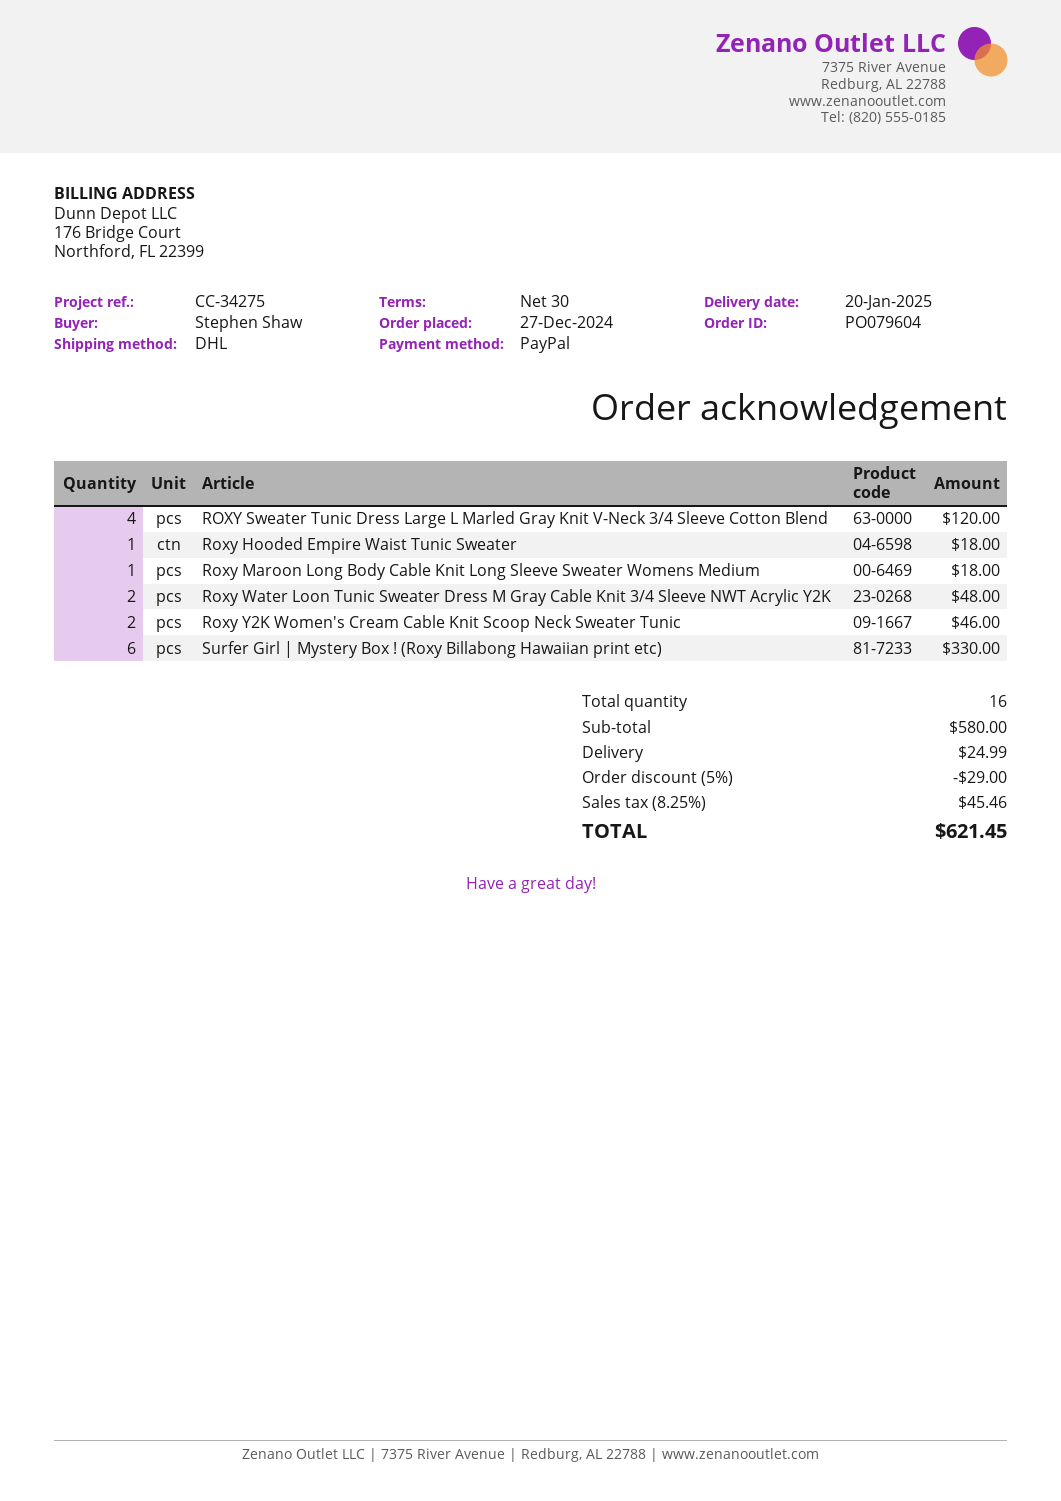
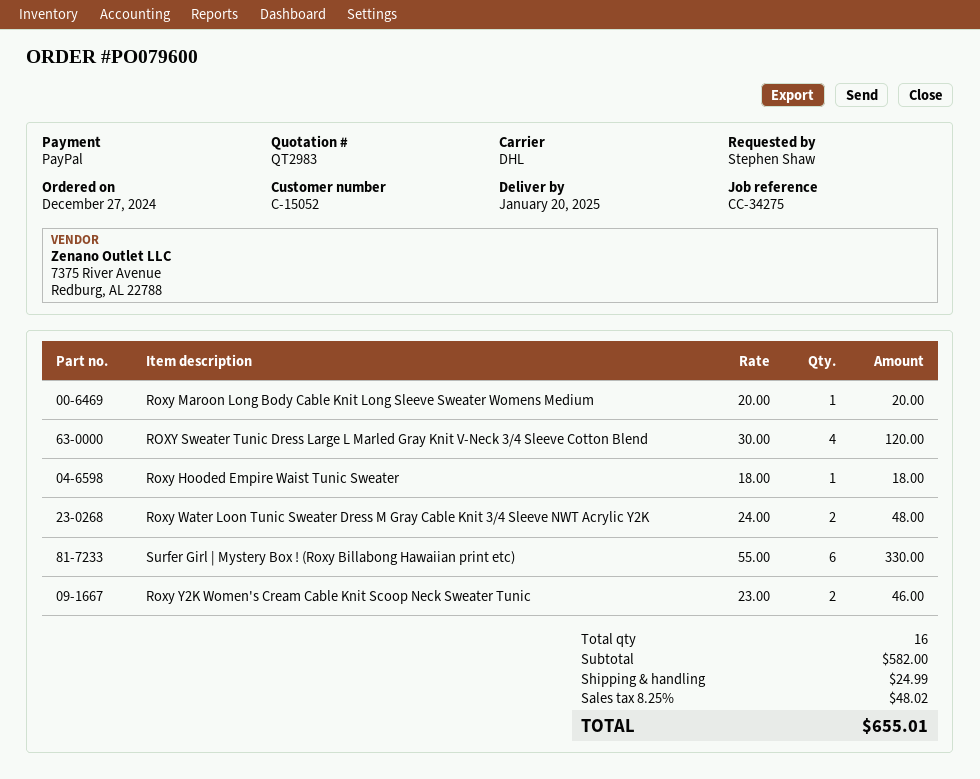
order number: PO079604 -> PO079600
Roxy Maroon Long Body Cable Knit Long Sleeve Sweater Womens Medium: 1 for 18.00 -> 1 for 20.00
subtotal: 580.00 -> 582.00
discount: 5% = 29.00 -> none
tax: 8.25% = 45.46 -> 8.25% = 48.02
total: 621.45 -> 655.01

